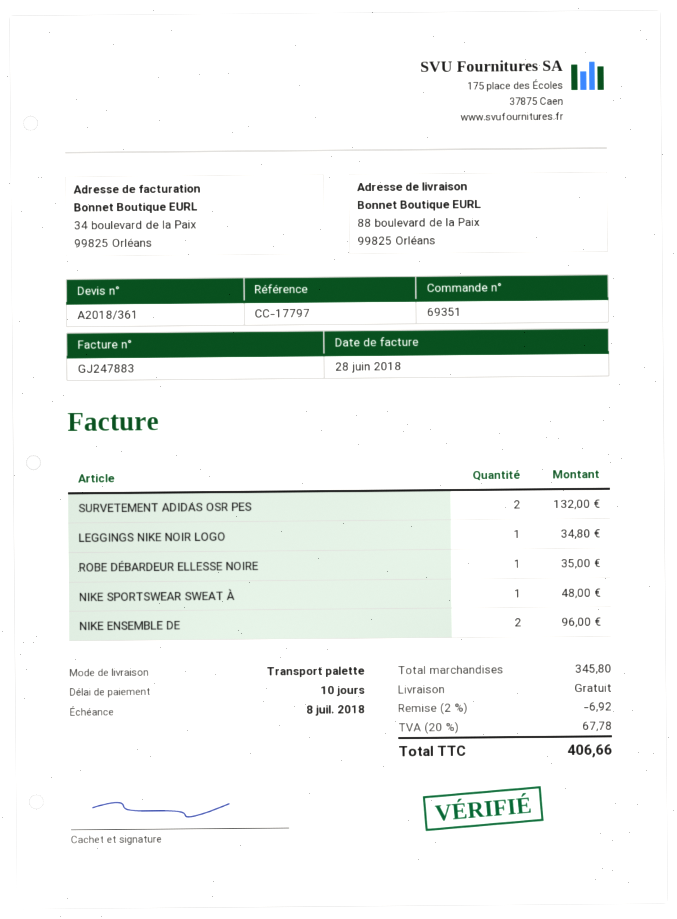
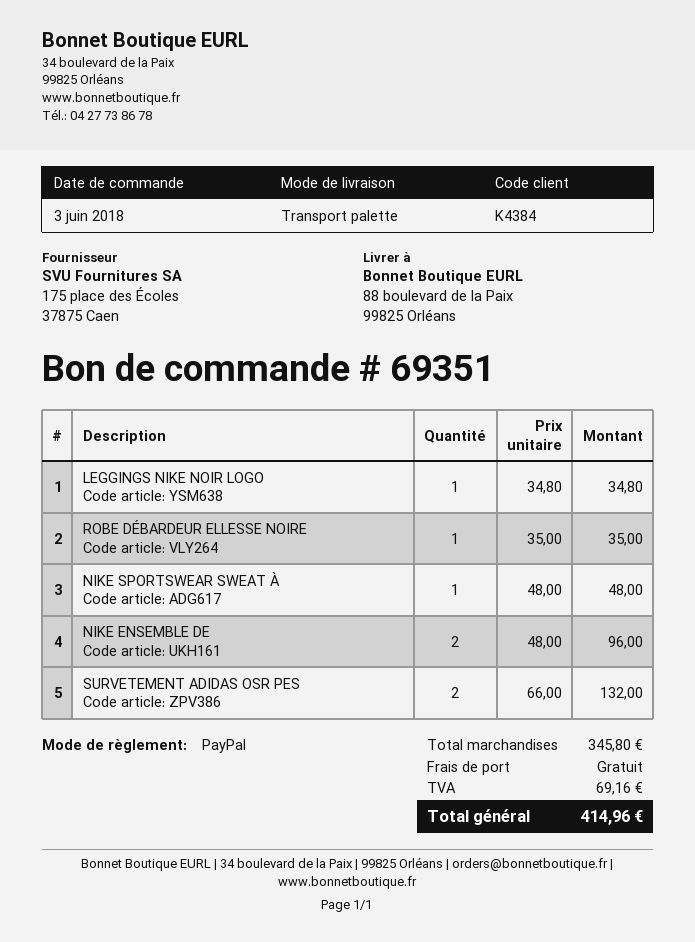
discount: 2% = 6.92 -> none
tax: 67.78 -> 69.16
total: 406.66 -> 414.96

